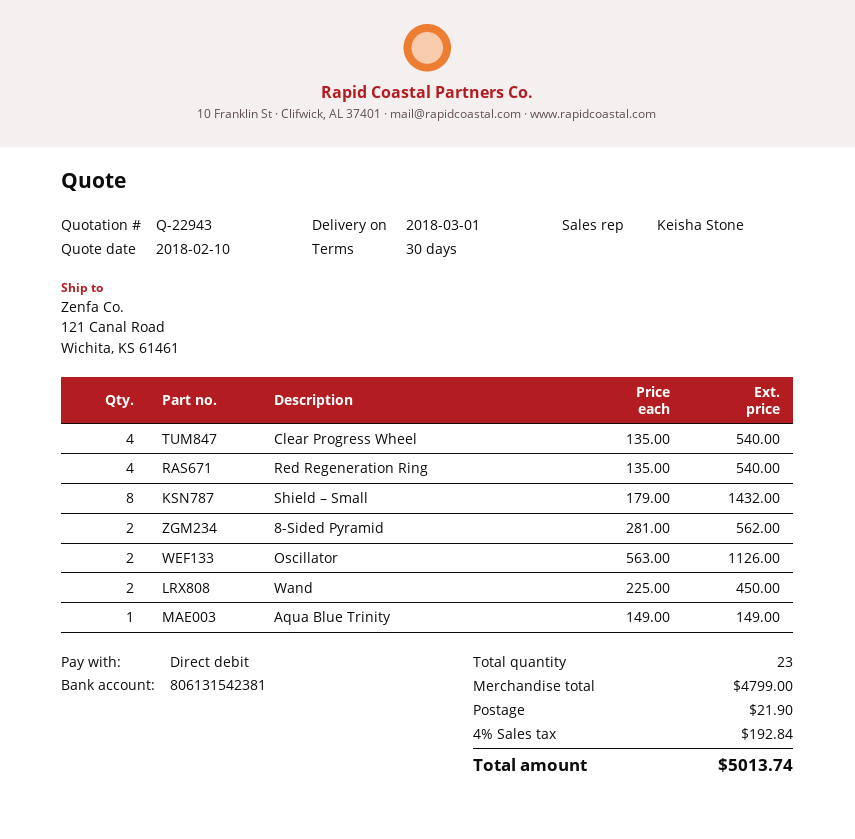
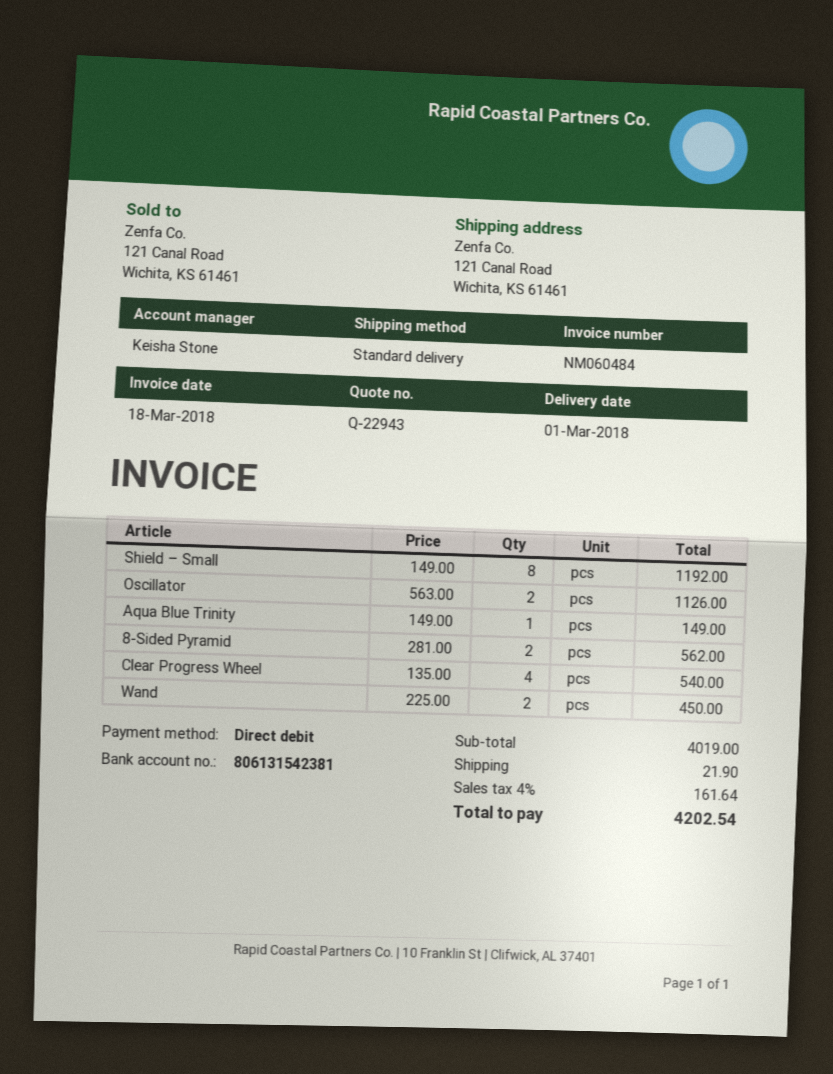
Red Regeneration Ring: 4 x 135.00 = 540.00 -> none
Shield – Small: 8 x 179.00 = 1432.00 -> 8 x 149.00 = 1192.00
subtotal: 4799.00 -> 4019.00
tax: 4% = 192.84 -> 4% = 161.64
total: 5013.74 -> 4202.54

